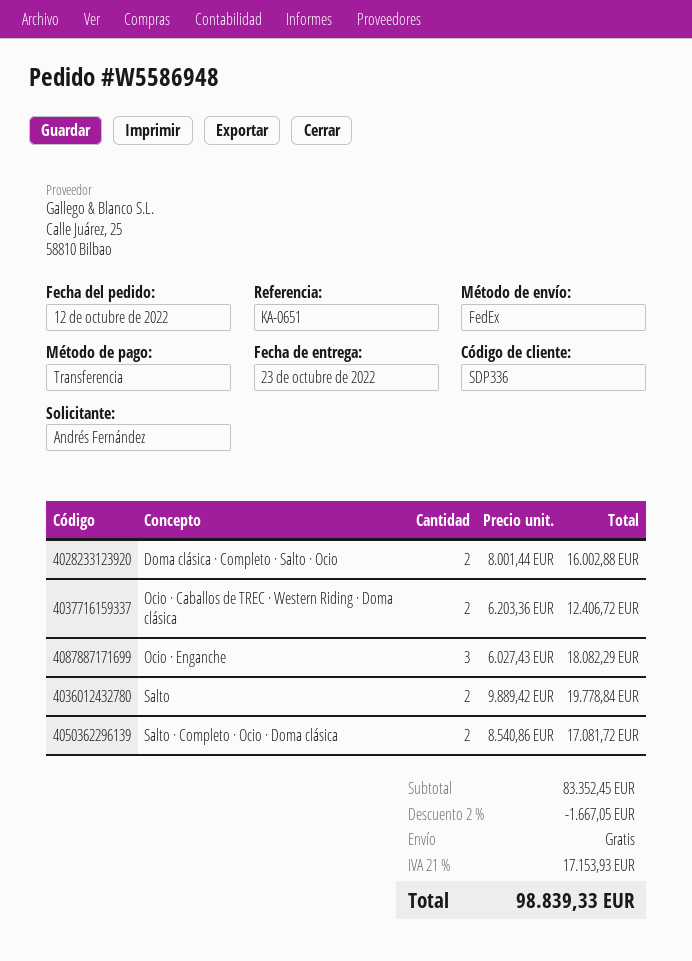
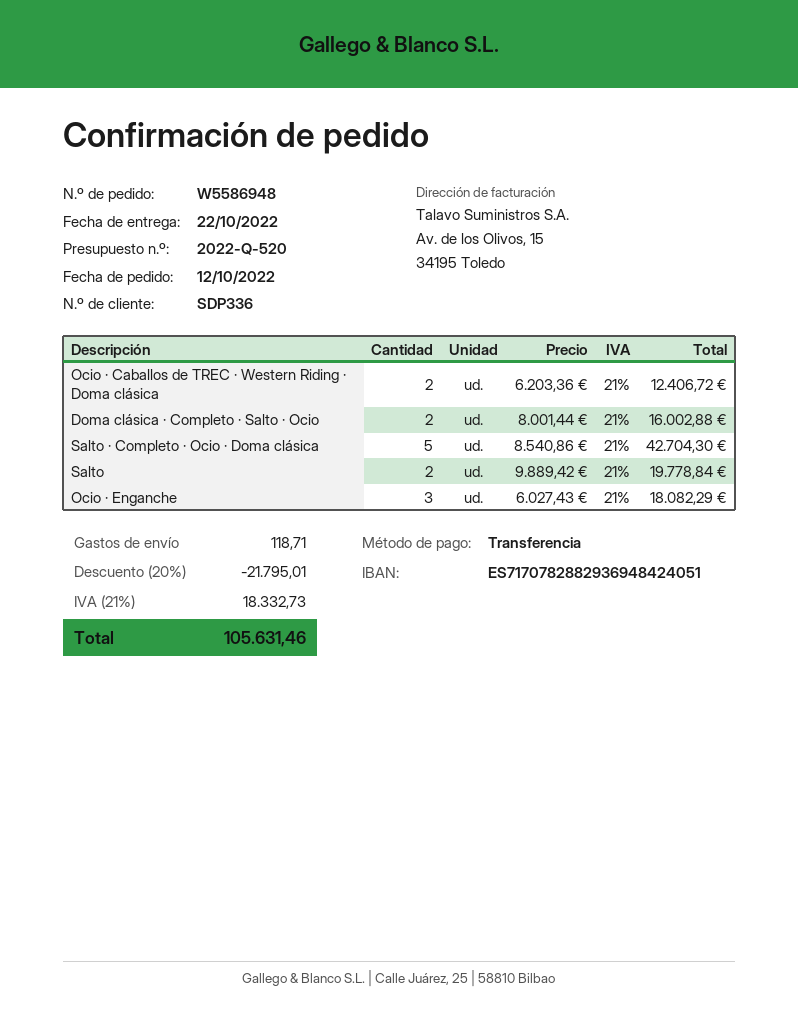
delivery date: 2022-10-23 -> 2022-10-22
Salto · Completo · Ocio · Doma clásica: 2 x 8540.86 = 17081.72 -> 5 x 8540.86 = 42704.30
discount: 2% = 1667.05 -> 20% = 21795.01
shipping: 0.00 -> 118.71
tax: 21% = 17153.93 -> 21% = 18332.73
total: 98839.33 -> 105631.46

